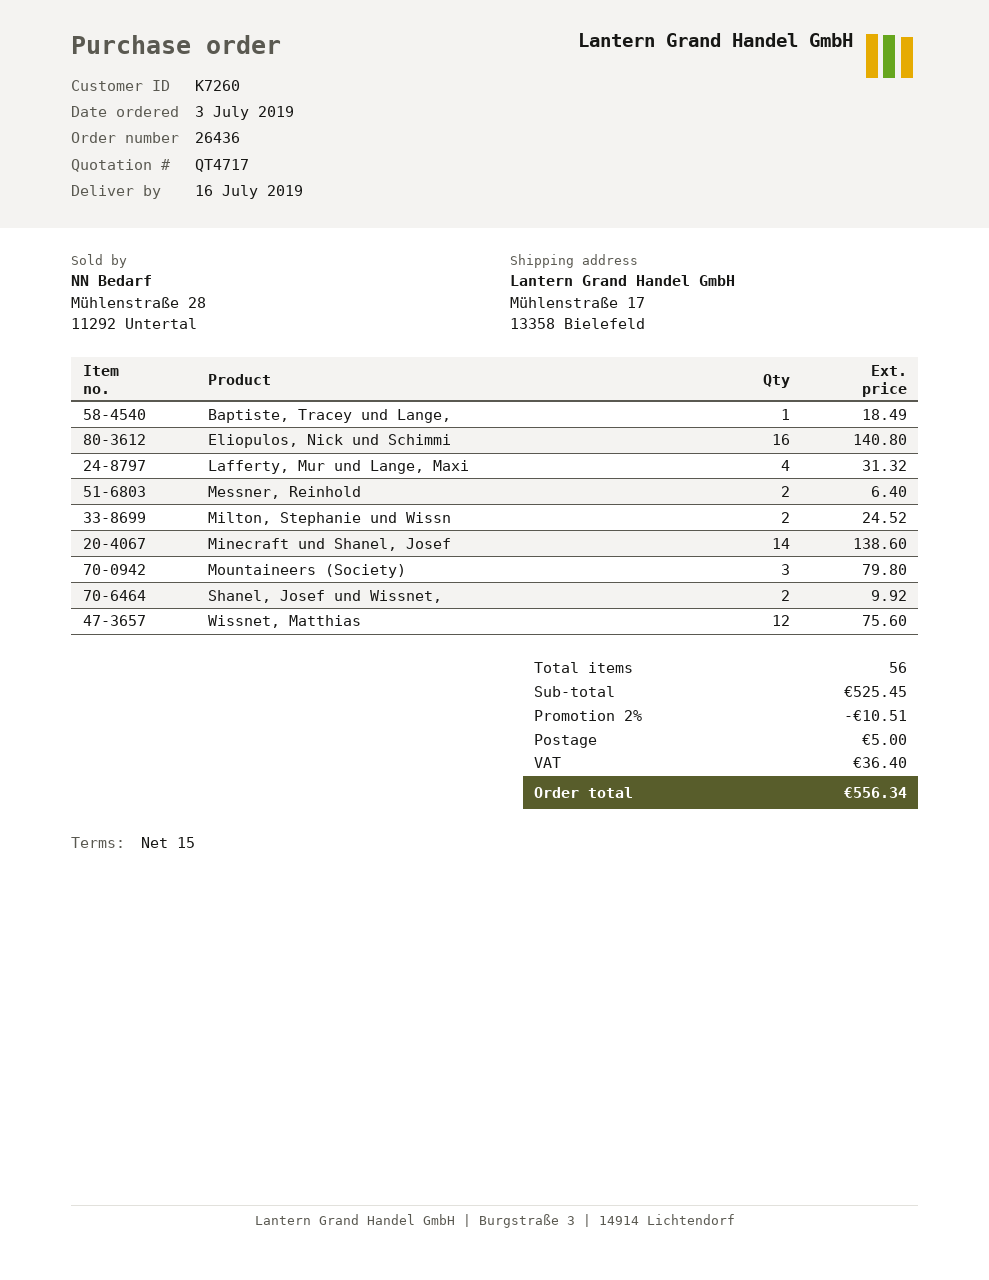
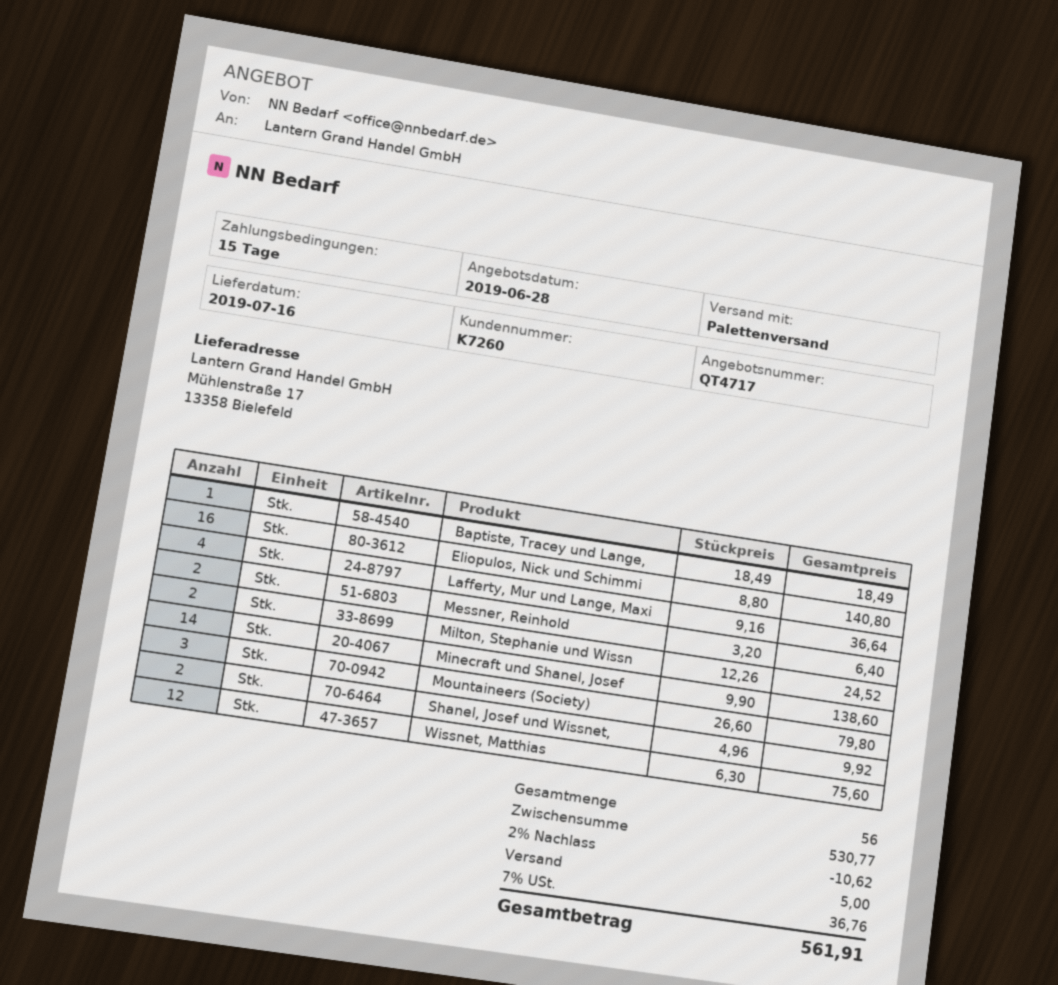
Lafferty, Mur und Lange, Maxi: 4 for 31.32 -> 4 for 36.64
subtotal: 525.45 -> 530.77
discount: 2% = 10.51 -> 2% = 10.62
tax: 36.40 -> 36.76
total: 556.34 -> 561.91

